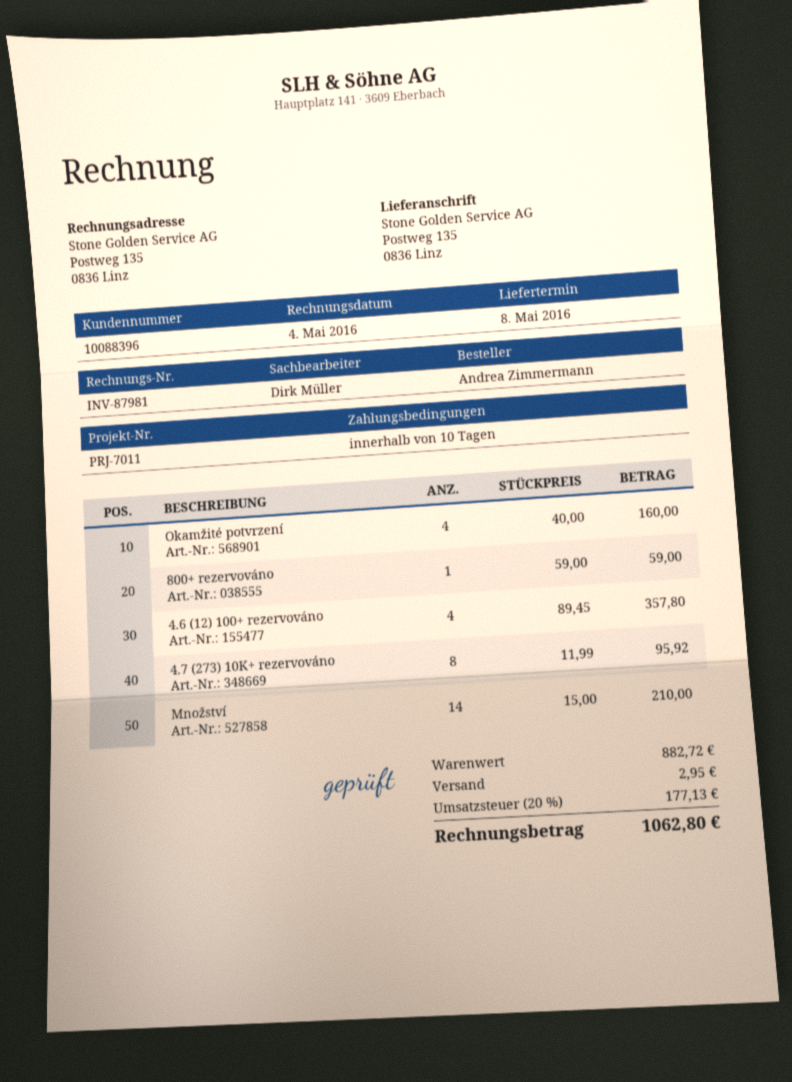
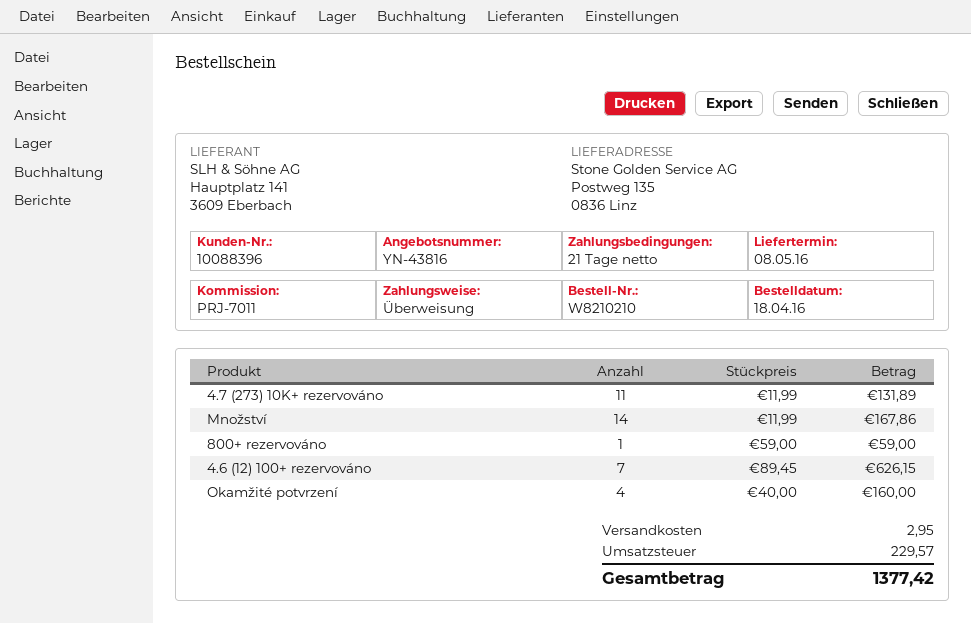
payment terms: 10 days -> 21 days
4.6 (12) 100+ rezervováno: 4 x 89.45 = 357.80 -> 7 x 89.45 = 626.15
4.7 (273) 10K+ rezervováno: 8 x 11.99 = 95.92 -> 11 x 11.99 = 131.89
Množství: 14 x 15.00 = 210.00 -> 14 x 11.99 = 167.86
tax: 177.13 -> 229.57
total: 1062.80 -> 1377.42

